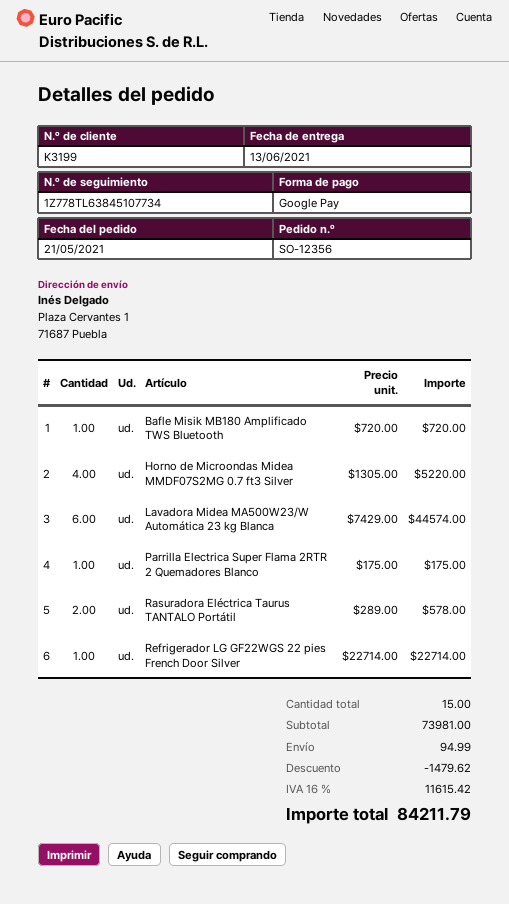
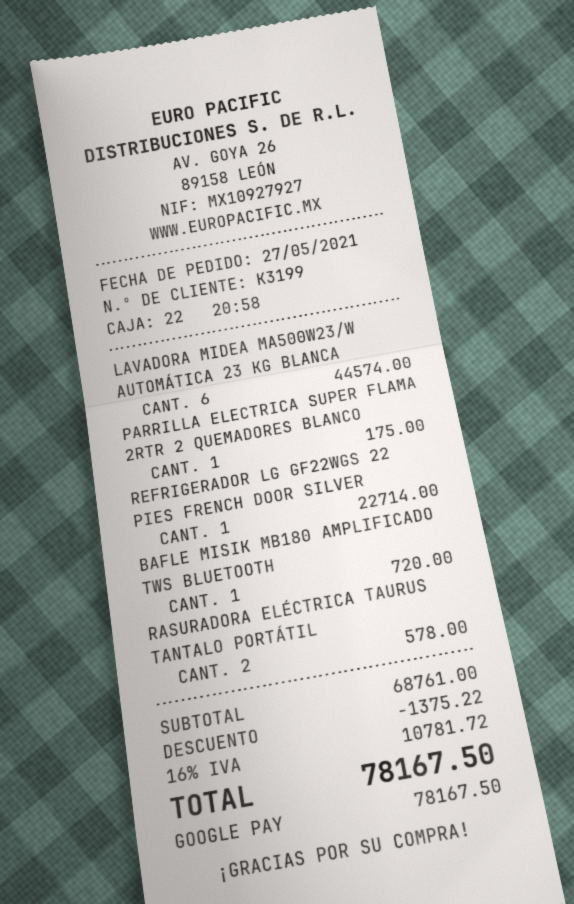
order date: 2021-05-21 -> 2021-05-27
Horno de Microondas Midea MMDF07S2MG 0.7 ft3 Silver: 4 for 5220.00 -> none
subtotal: 73981.00 -> 68761.00
discount: 1479.62 -> 1375.22
shipping: 94.99 -> none
tax: 16% = 11615.42 -> 16% = 10781.72
total: 84211.79 -> 78167.50

